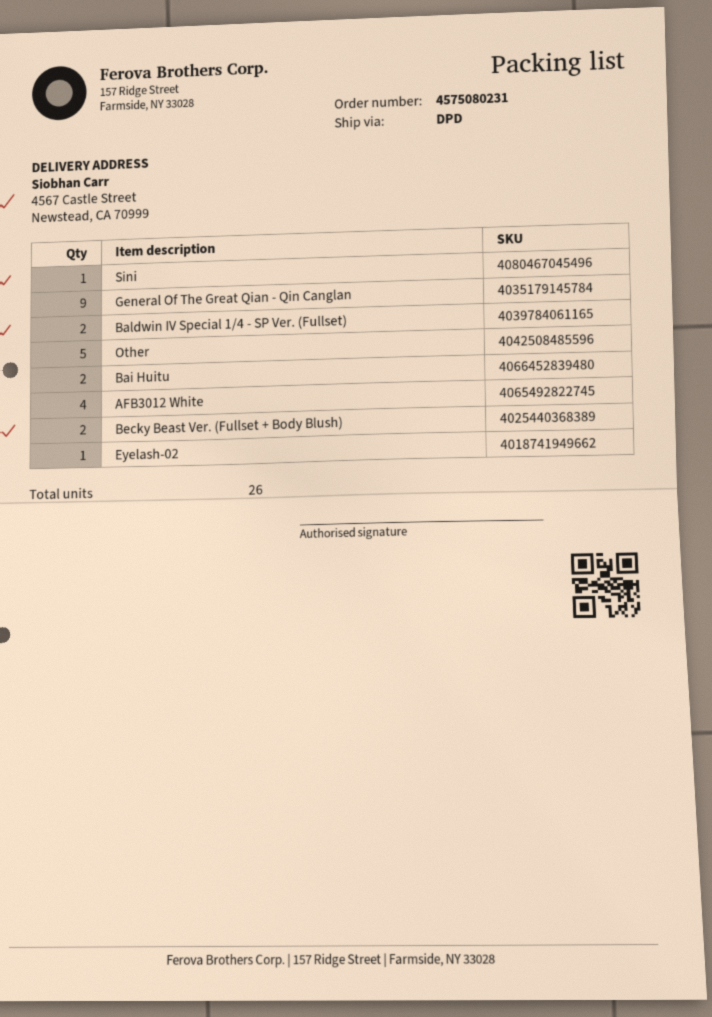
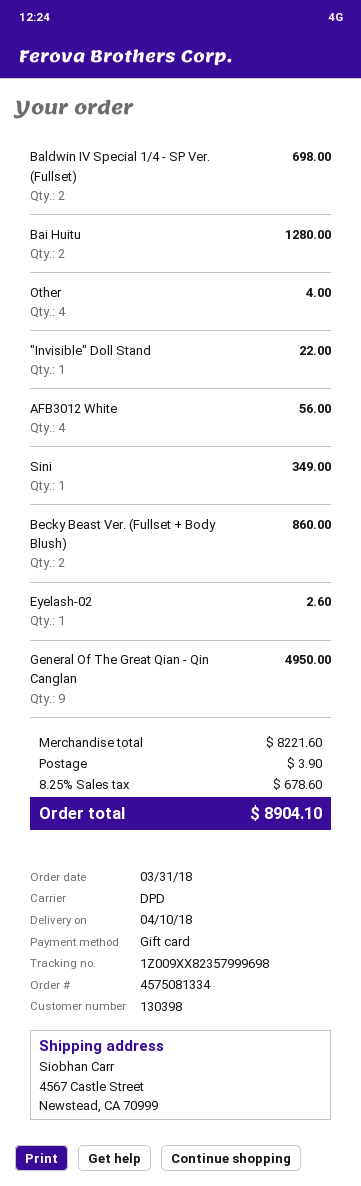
order number: 4575080231 -> 4575081334
Other: 5 -> 4
"Invisible" Doll Stand: none -> 1

